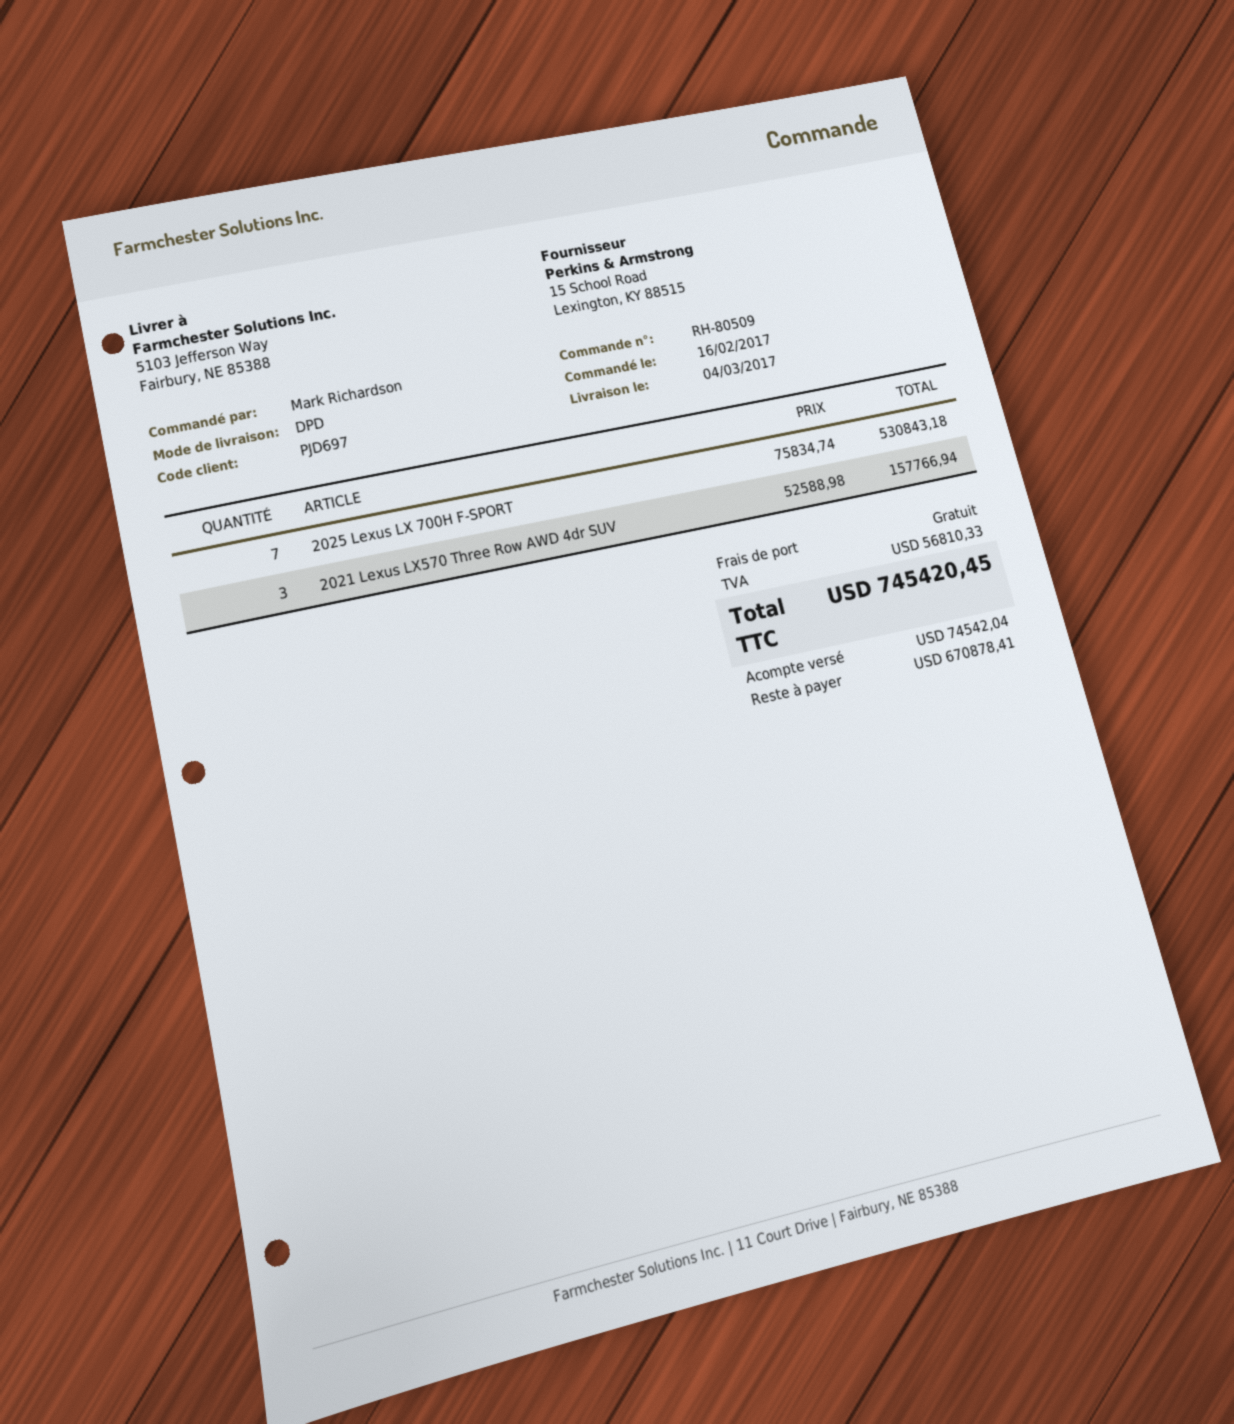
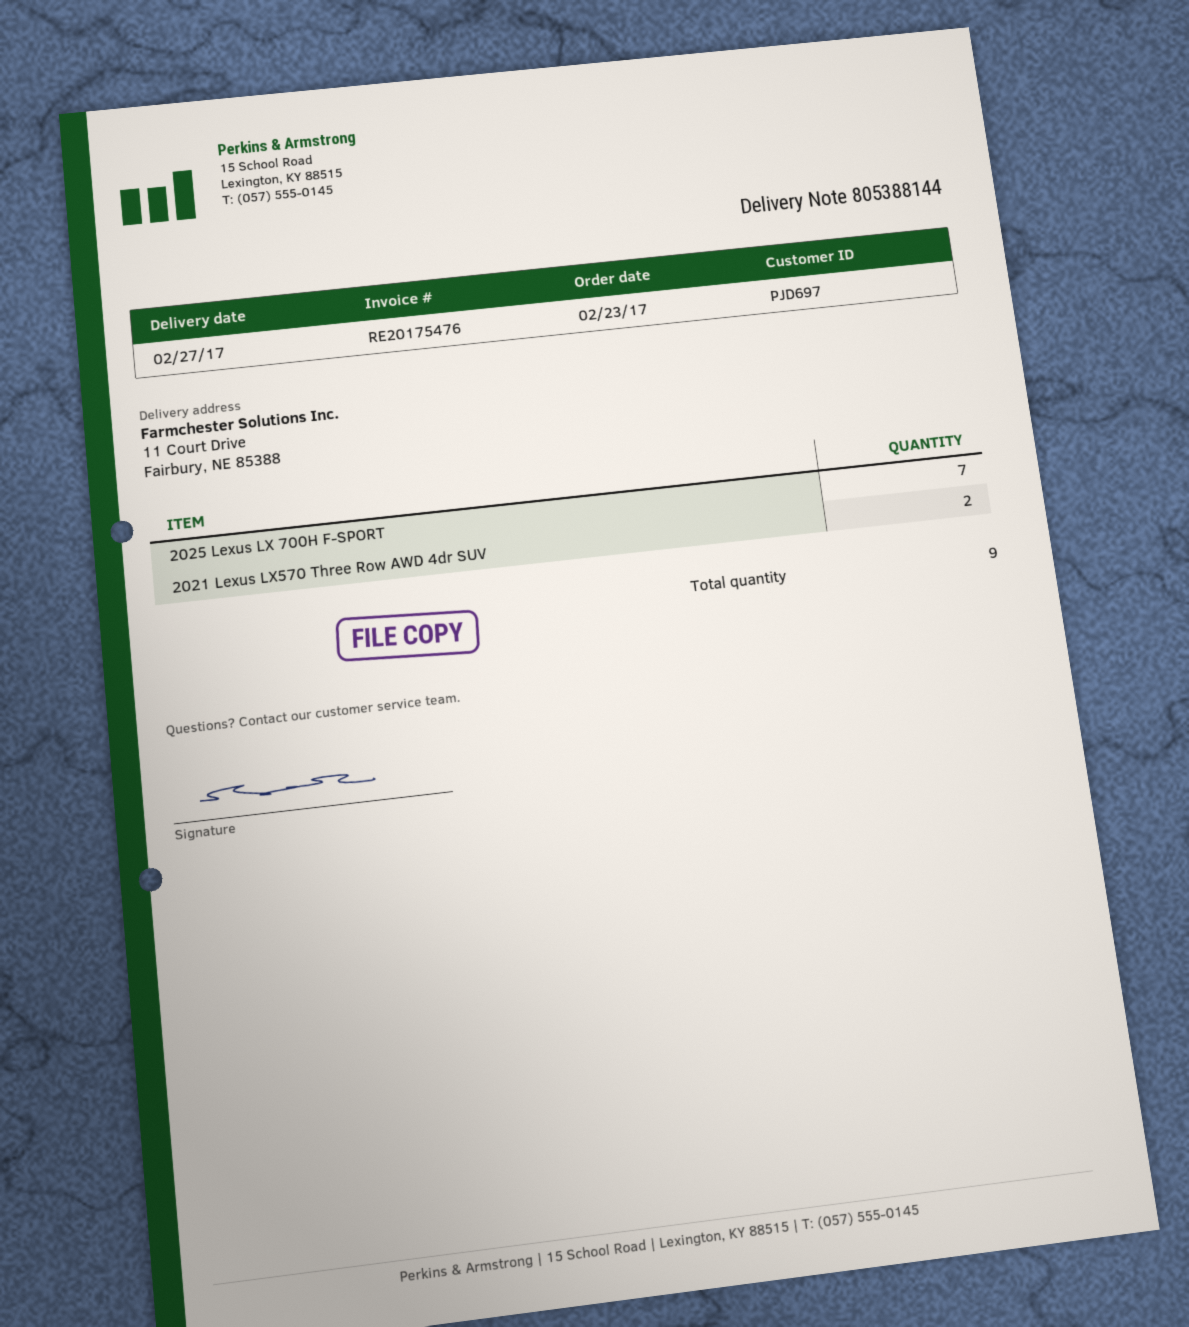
order date: 2017-02-16 -> 2017-02-23
delivery date: 2017-03-04 -> 2017-02-27
ship to: 5103 Jefferson Way, Fairbury, NE 85388 -> 11 Court Drive, Fairbury, NE 85388
2021 Lexus LX570 Three Row AWD 4dr SUV: 3 -> 2

